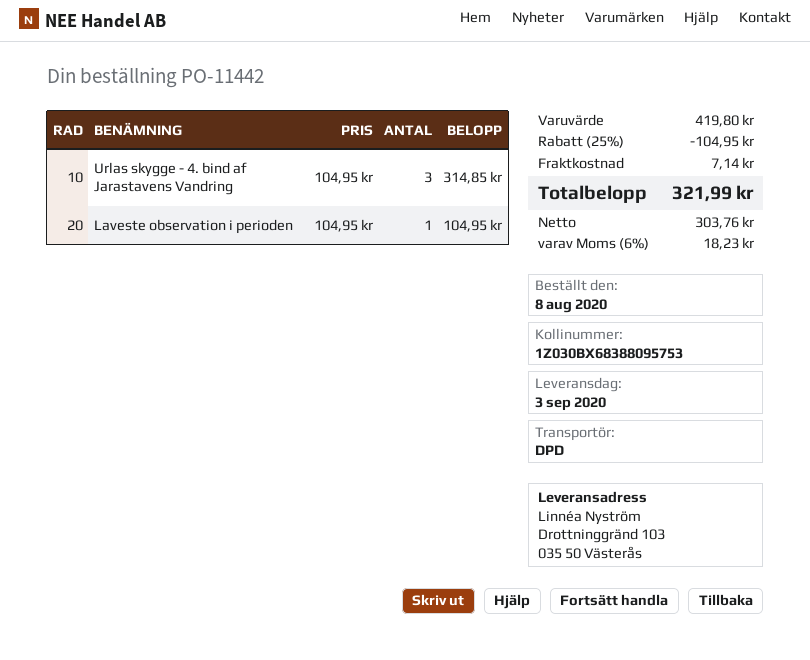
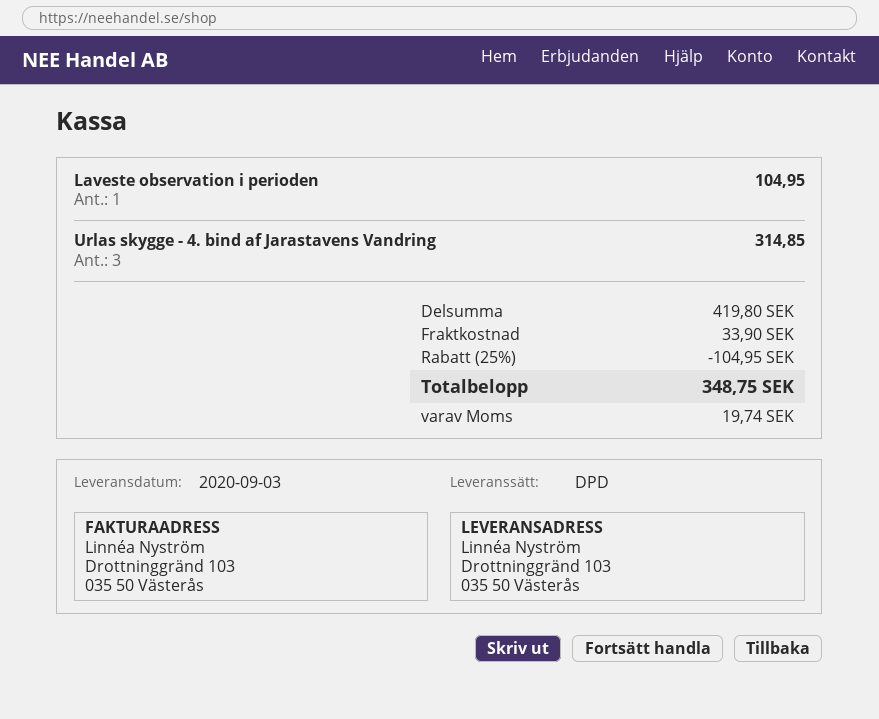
shipping: 7.14 -> 33.90
tax: 18.23 -> 19.74
total: 321.99 -> 348.75

